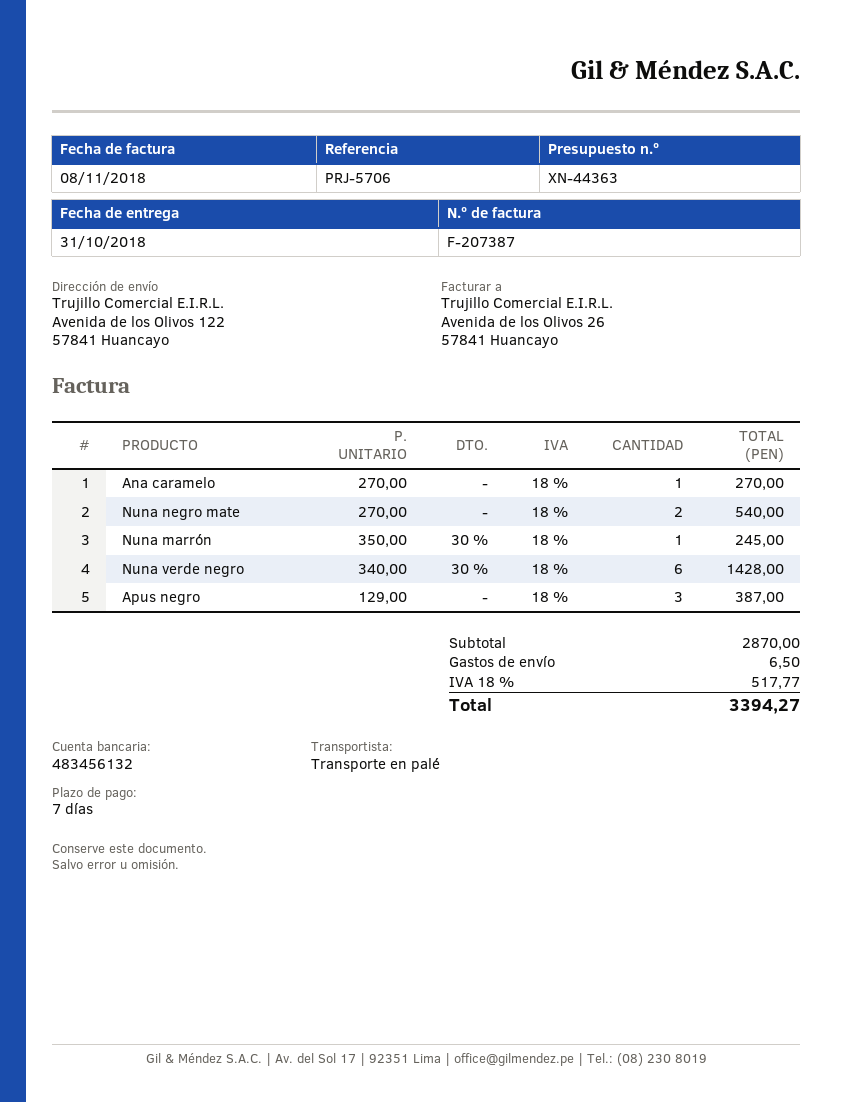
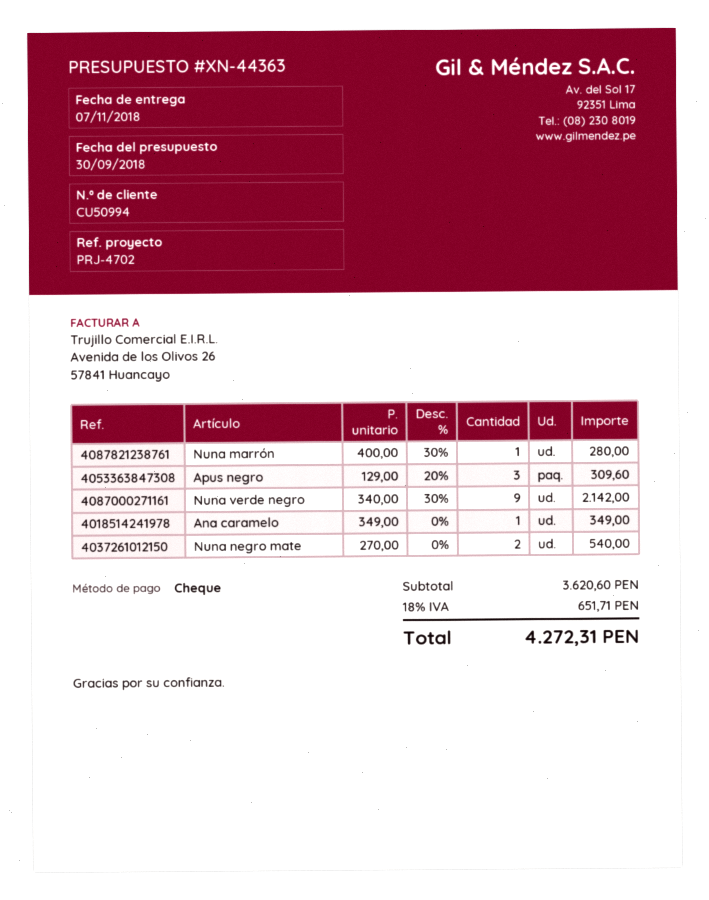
delivery date: 2018-10-31 -> 2018-11-07
reference: PRJ-5706 -> PRJ-4702
Ana caramelo: 1 x 270.00 = 270.00 -> 1 x 349.00 = 349.00
Nuna marrón: 1 x 350.00 - 30% = 245.00 -> 1 x 400.00 - 30% = 280.00
Nuna verde negro: 6 x 340.00 - 30% = 1428.00 -> 9 x 340.00 - 30% = 2142.00
Apus negro: 3 x 129.00 = 387.00 -> 3 x 129.00 - 20% = 309.60
subtotal: 2870.00 -> 3620.60
shipping: 6.50 -> none
tax: 18% = 517.77 -> 18% = 651.71
total: 3394.27 -> 4272.31

